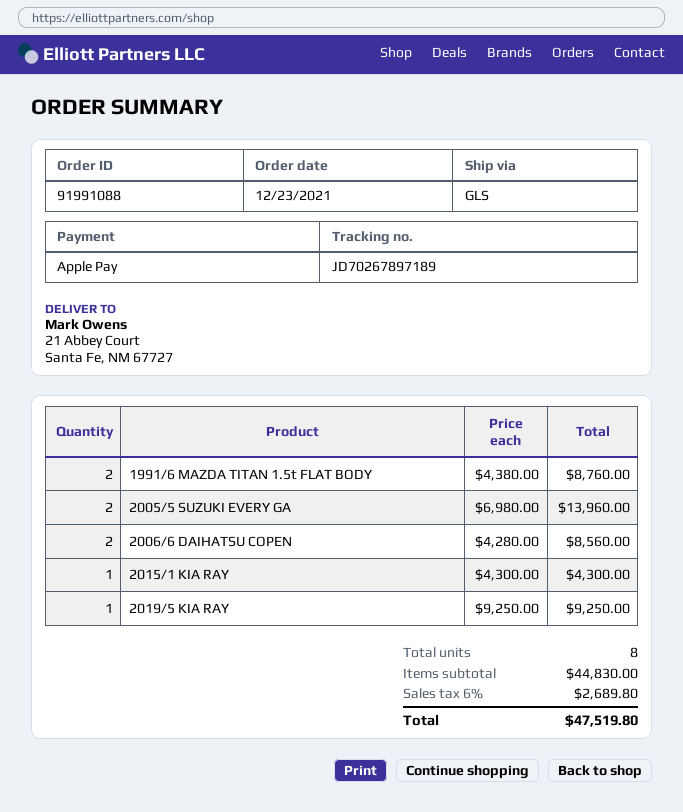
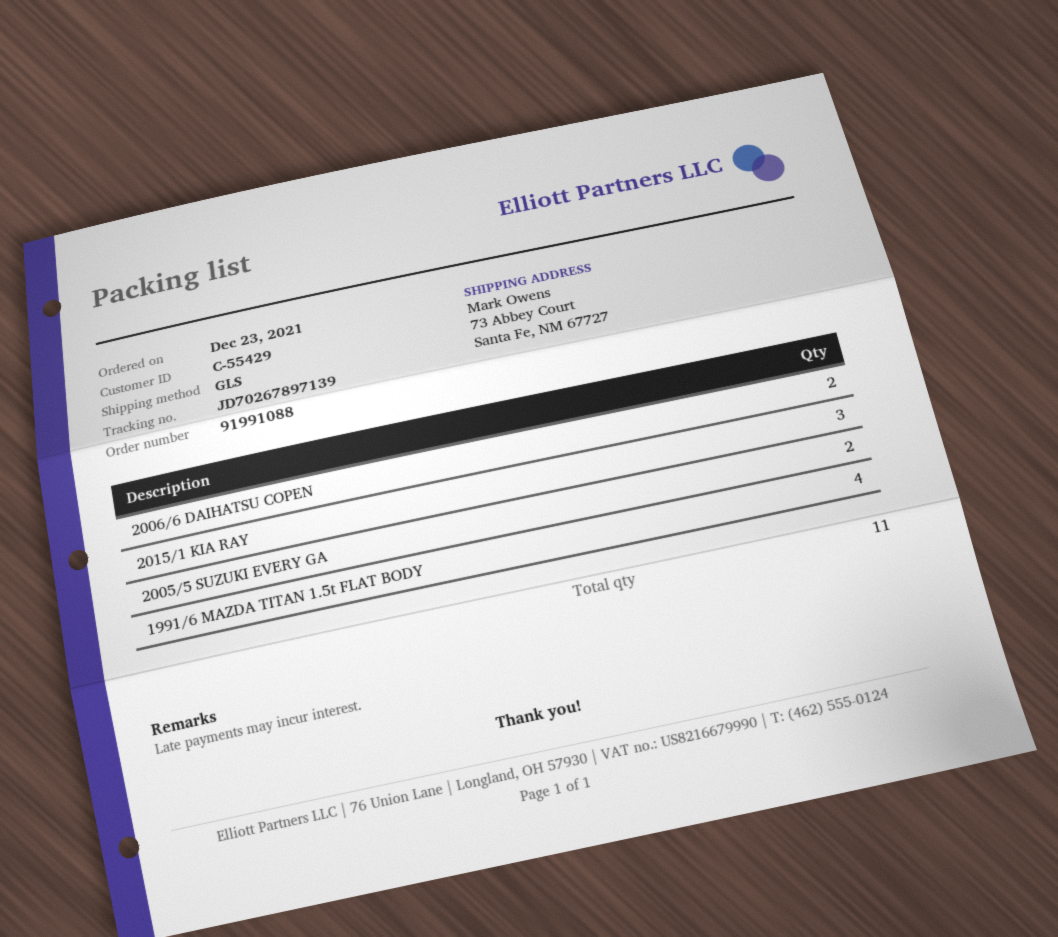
tracking number: JD70267897189 -> JD70267897139
ship to: 21 Abbey Court, Santa Fe, NM 67727 -> 73 Abbey Court, Santa Fe, NM 67727
1991/6 MAZDA TITAN 1.5t FLAT BODY: 2 -> 4
2015/1 KIA RAY: 1 -> 3
2019/5 KIA RAY: 1 -> none
total quantity: 8 -> 11

